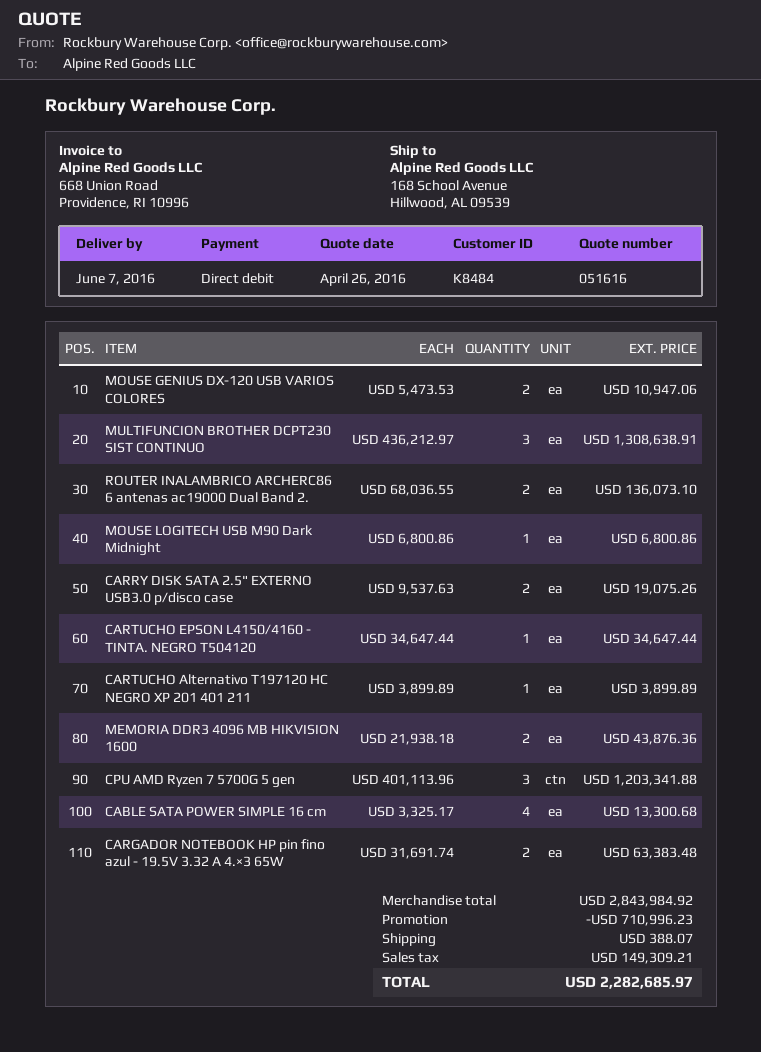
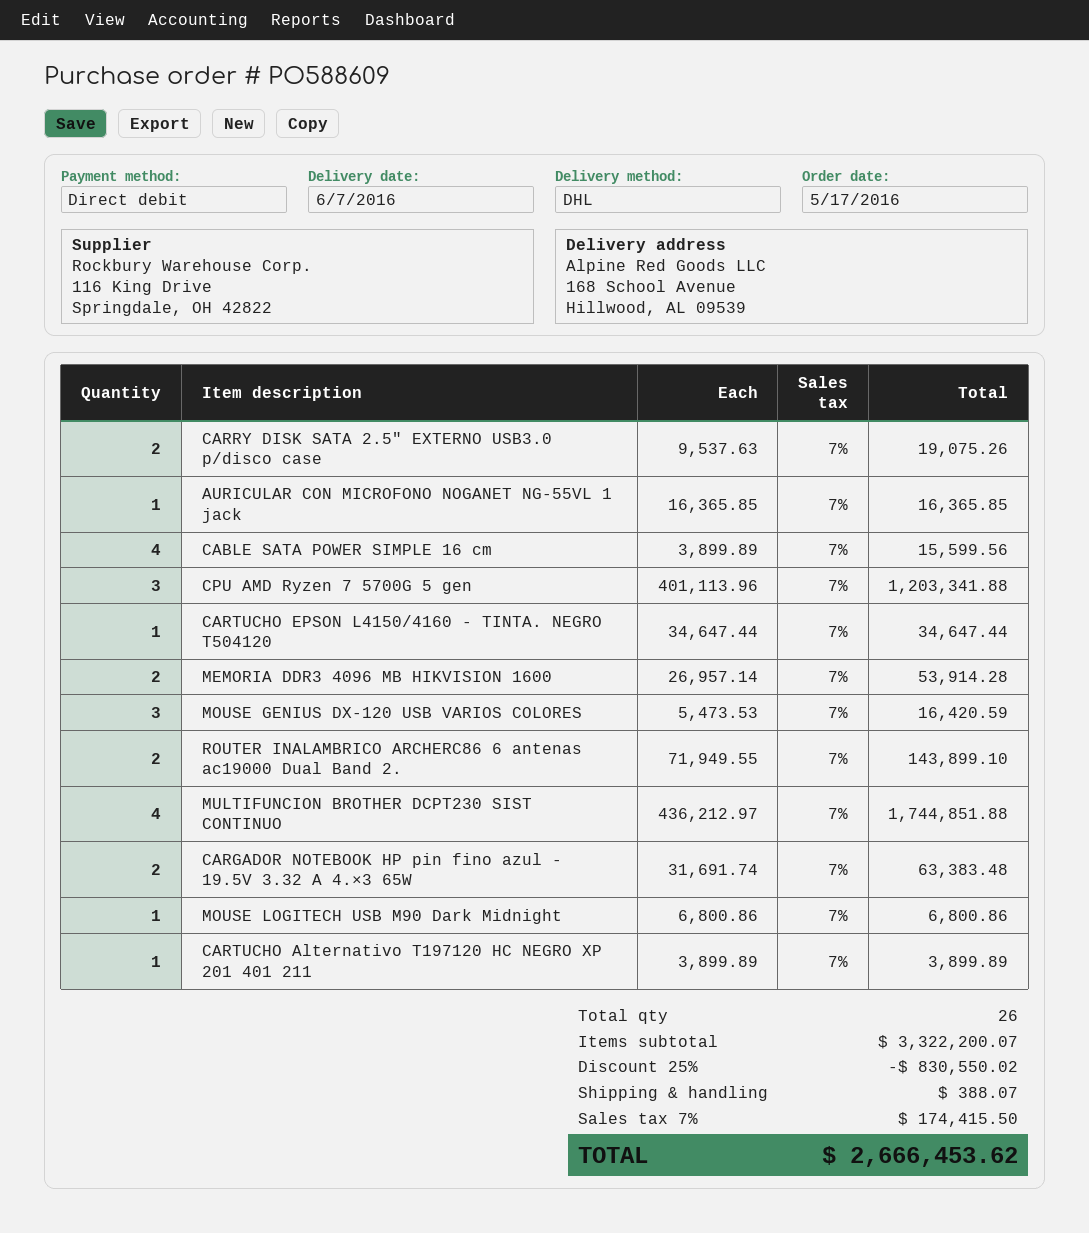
MOUSE GENIUS DX-120 USB VARIOS COLORES: 2 x 5473.53 = 10947.06 -> 3 x 5473.53 = 16420.59
MULTIFUNCION BROTHER DCPT230 SIST CONTINUO: 3 x 436212.97 = 1308638.91 -> 4 x 436212.97 = 1744851.88
ROUTER INALAMBRICO ARCHERC86 6 antenas ac19000 Dual Band 2.: 2 x 68036.55 = 136073.10 -> 2 x 71949.55 = 143899.10
MEMORIA DDR3 4096 MB HIKVISION 1600: 2 x 21938.18 = 43876.36 -> 2 x 26957.14 = 53914.28
CABLE SATA POWER SIMPLE 16 cm: 4 x 3325.17 = 13300.68 -> 4 x 3899.89 = 15599.56
AURICULAR CON MICROFONO NOGANET NG-55VL 1 jack: none -> 1 x 16365.85 = 16365.85
subtotal: 2843984.92 -> 3322200.07
discount: 710996.23 -> 830550.02
tax: 149309.21 -> 174415.50
total: 2282685.97 -> 2666453.62

